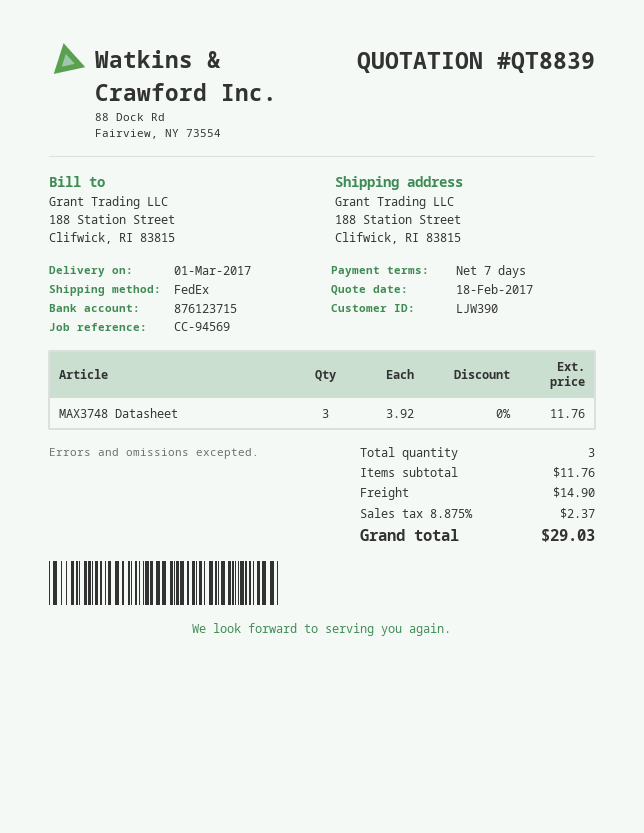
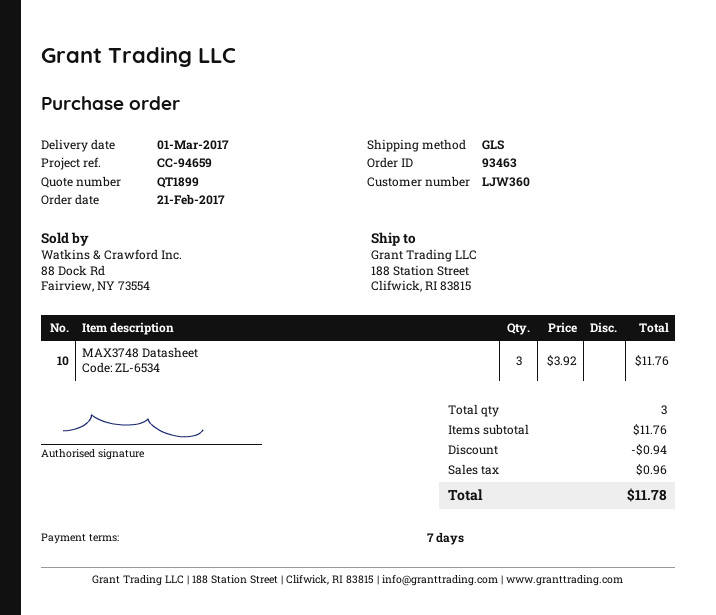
quote number: QT8839 -> QT1899
customer number: LJW390 -> LJW360
reference: CC-94569 -> CC-94659
shipping method: FedEx -> GLS
discount: none -> 0.94
shipping: 14.90 -> none
tax: 2.37 -> 0.96
total: 29.03 -> 11.78

